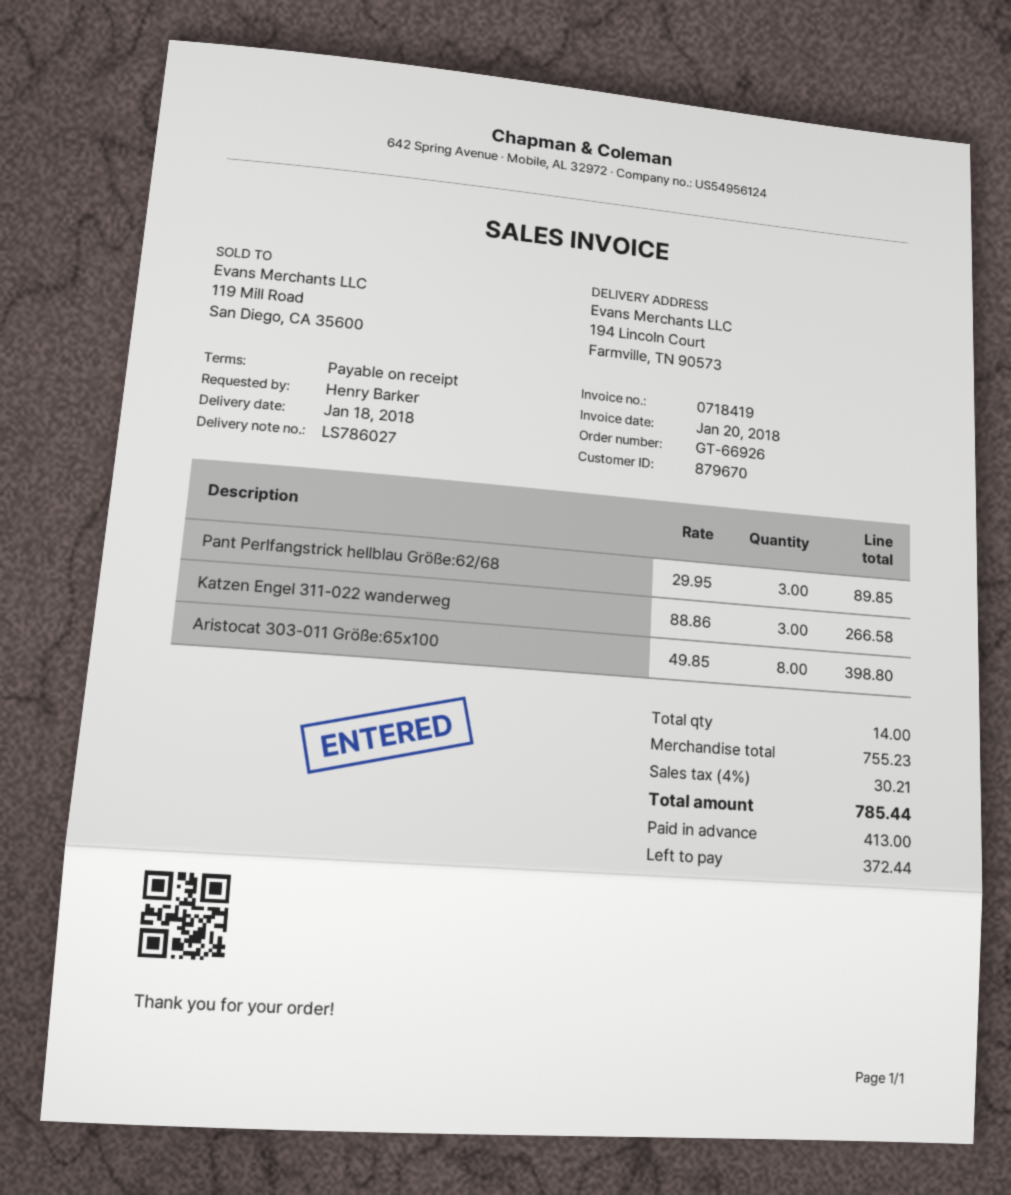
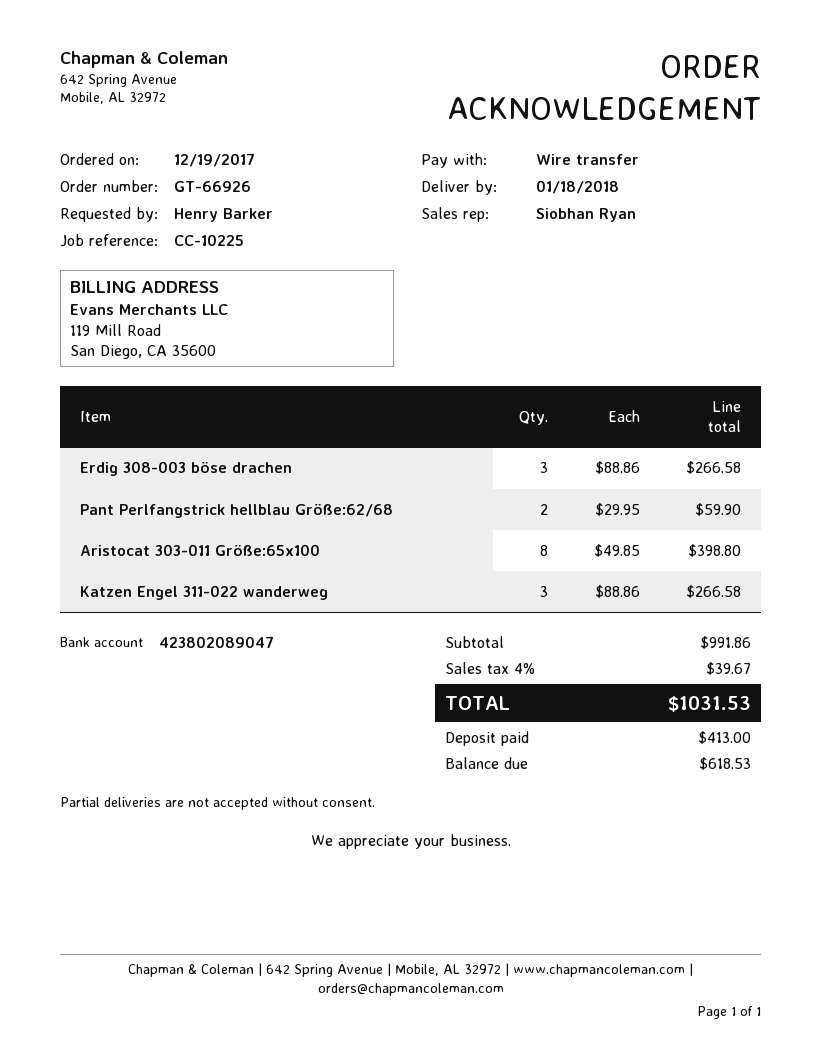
Pant Perlfangstrick hellblau Größe:62/68: 3 x 29.95 = 89.85 -> 2 x 29.95 = 59.90
Erdig 308-003 böse drachen: none -> 3 x 88.86 = 266.58
subtotal: 755.23 -> 991.86
tax: 4% = 30.21 -> 4% = 39.67
total: 785.44 -> 1031.53
balance: 372.44 -> 618.53

